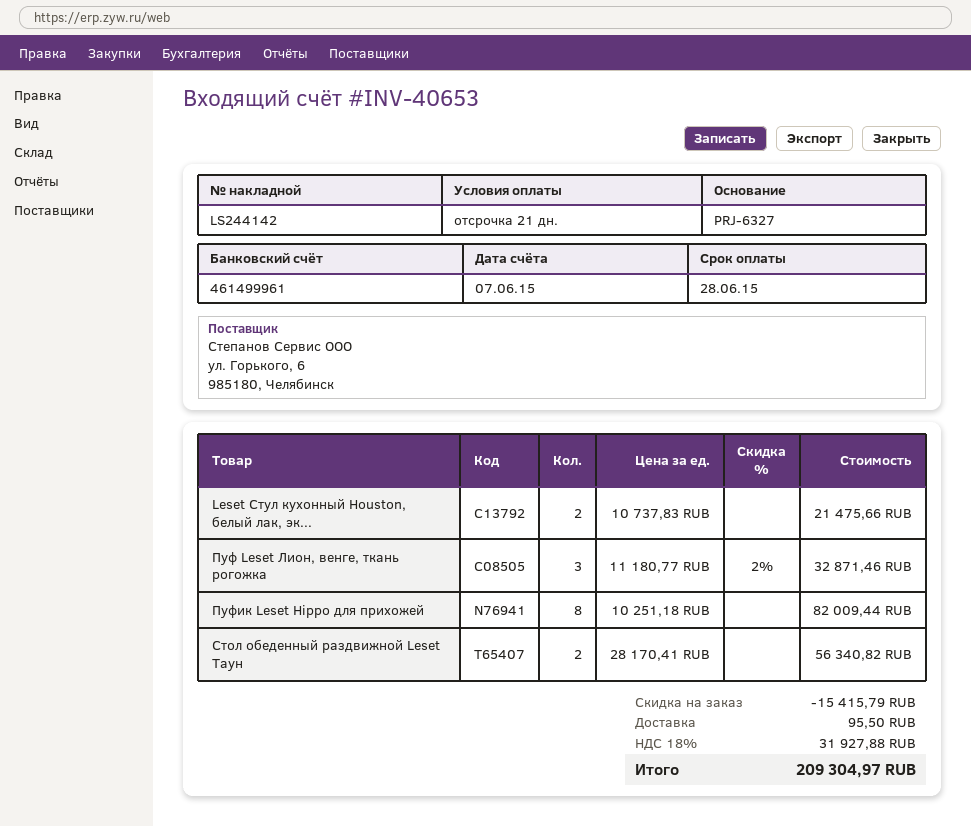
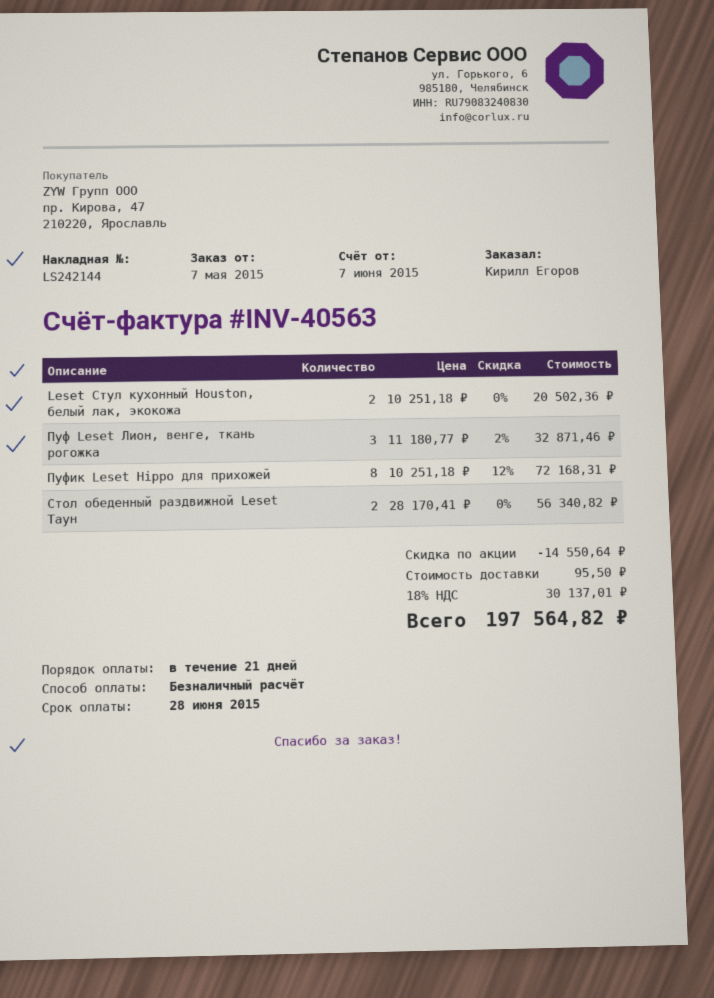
delivery note number: LS244142 -> LS242144
invoice number: INV-40653 -> INV-40563
Leset Стул кухонный Houston, белый лак, эк...: 2 x 10737.83 = 21475.66 -> 2 x 10251.18 = 20502.36
Пуфик Leset Hippo для прихожей: 8 x 10251.18 = 82009.44 -> 8 x 10251.18 - 12% = 72168.31
discount: 15415.79 -> 14550.64
tax: 18% = 31927.88 -> 18% = 30137.01
total: 209304.97 -> 197564.82

